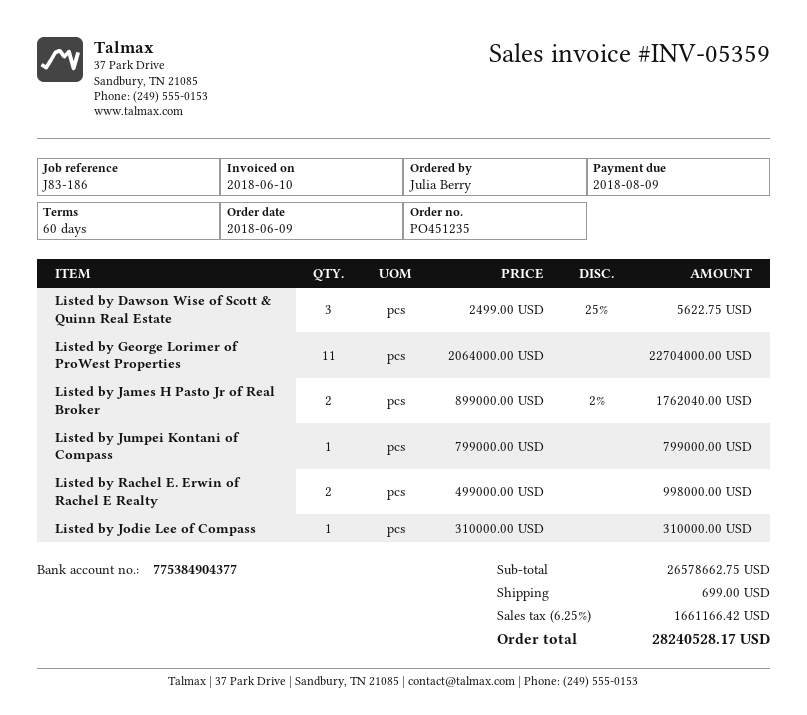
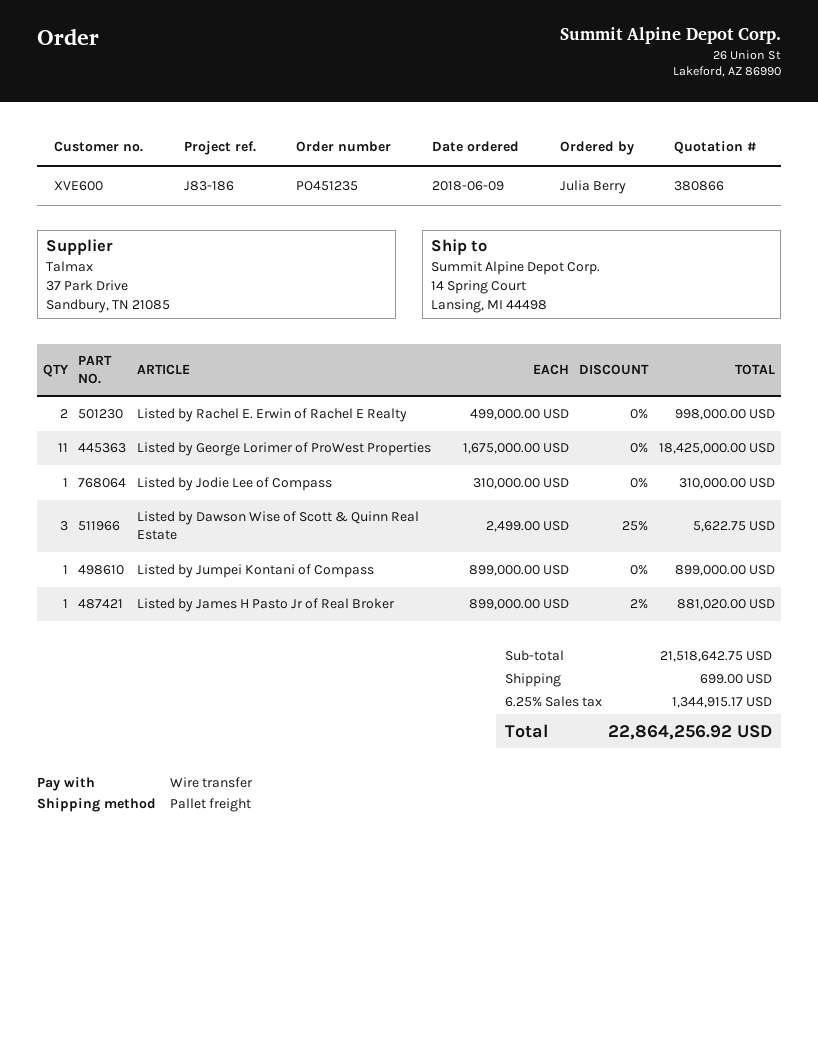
Listed by George Lorimer of ProWest Properties: 11 x 2064000.00 = 22704000.00 -> 11 x 1675000.00 = 18425000.00
Listed by James H Pasto Jr of Real Broker: 2 x 899000.00 - 2% = 1762040.00 -> 1 x 899000.00 - 2% = 881020.00
Listed by Jumpei Kontani of Compass: 1 x 799000.00 = 799000.00 -> 1 x 899000.00 = 899000.00
subtotal: 26578662.75 -> 21518642.75
tax: 6.25% = 1661166.42 -> 6.25% = 1344915.17
total: 28240528.17 -> 22864256.92

